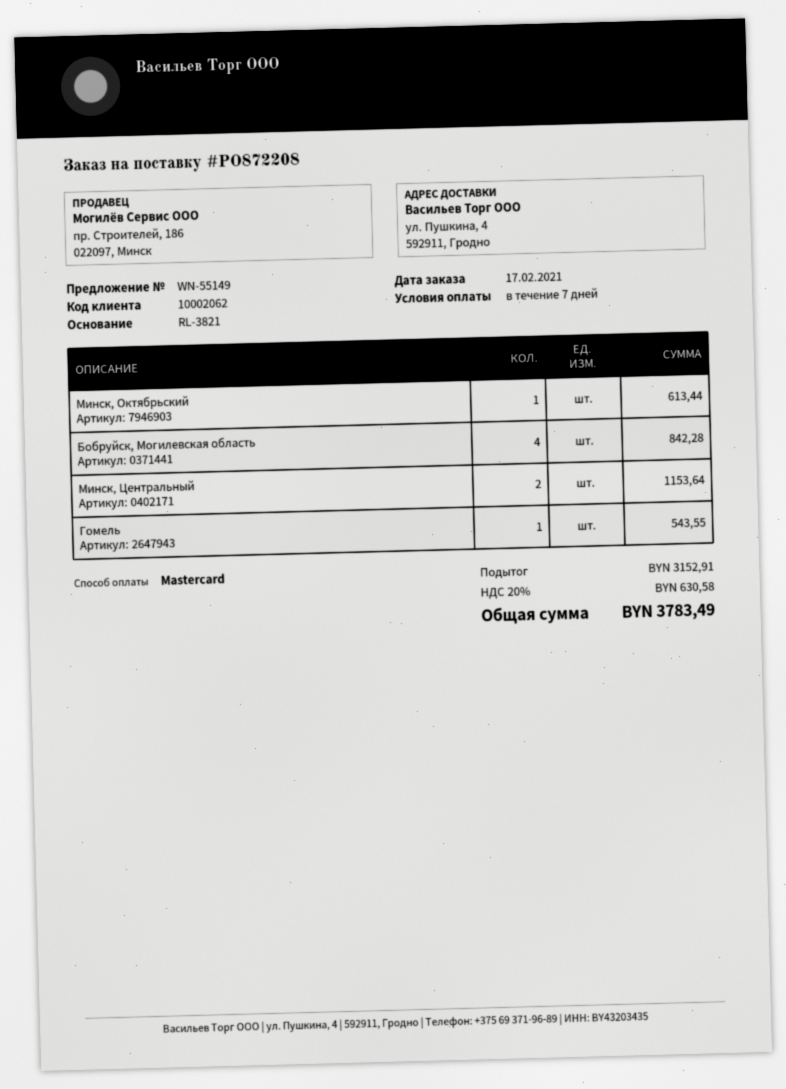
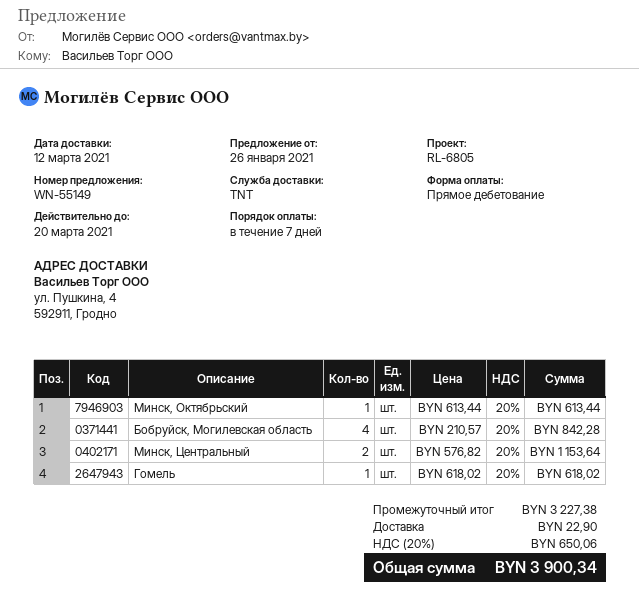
reference: RL-3821 -> RL-6805
payment method: Mastercard -> direct debit
Гомель: 1 for 543.55 -> 1 for 618.02
subtotal: 3152.91 -> 3227.38
shipping: none -> 22.90
tax: 20% = 630.58 -> 20% = 650.06
total: 3783.49 -> 3900.34

